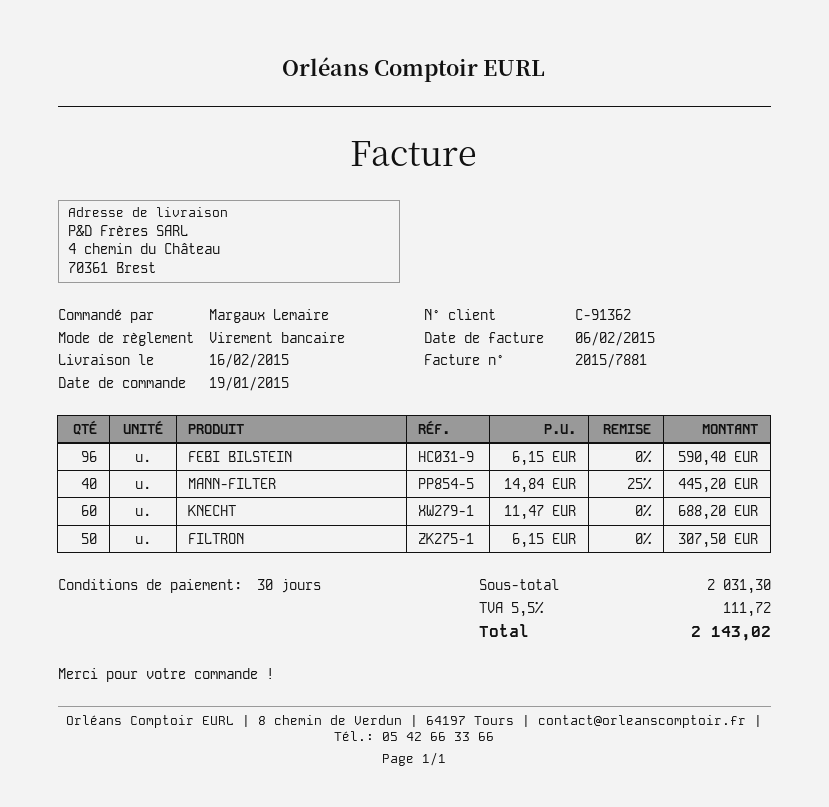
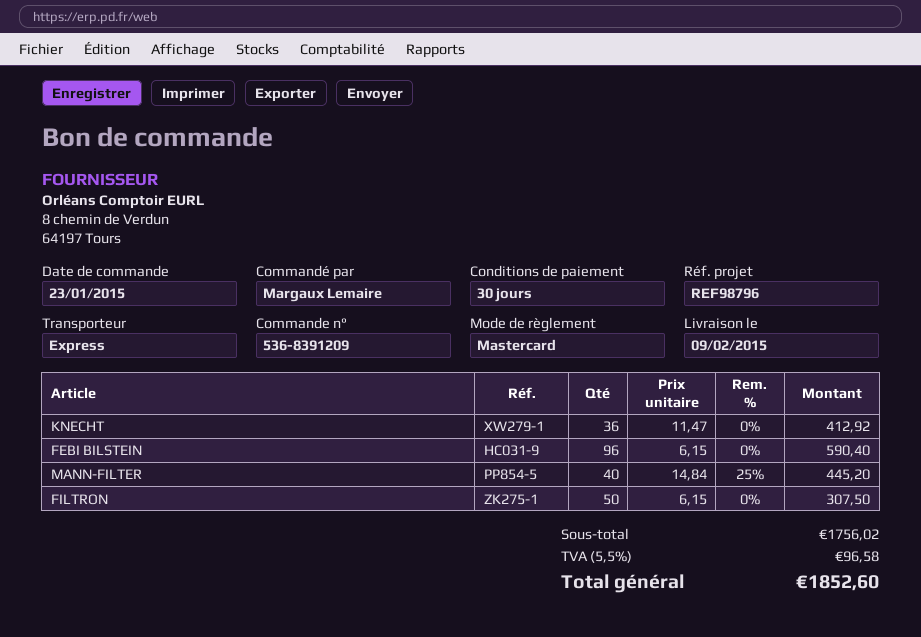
order date: 2015-01-19 -> 2015-01-23
delivery date: 2015-02-16 -> 2015-02-09
payment method: bank transfer -> Mastercard
KNECHT: 60 x 11.47 = 688.20 -> 36 x 11.47 = 412.92
subtotal: 2031.30 -> 1756.02
tax: 5.5% = 111.72 -> 5.5% = 96.58
total: 2143.02 -> 1852.60

